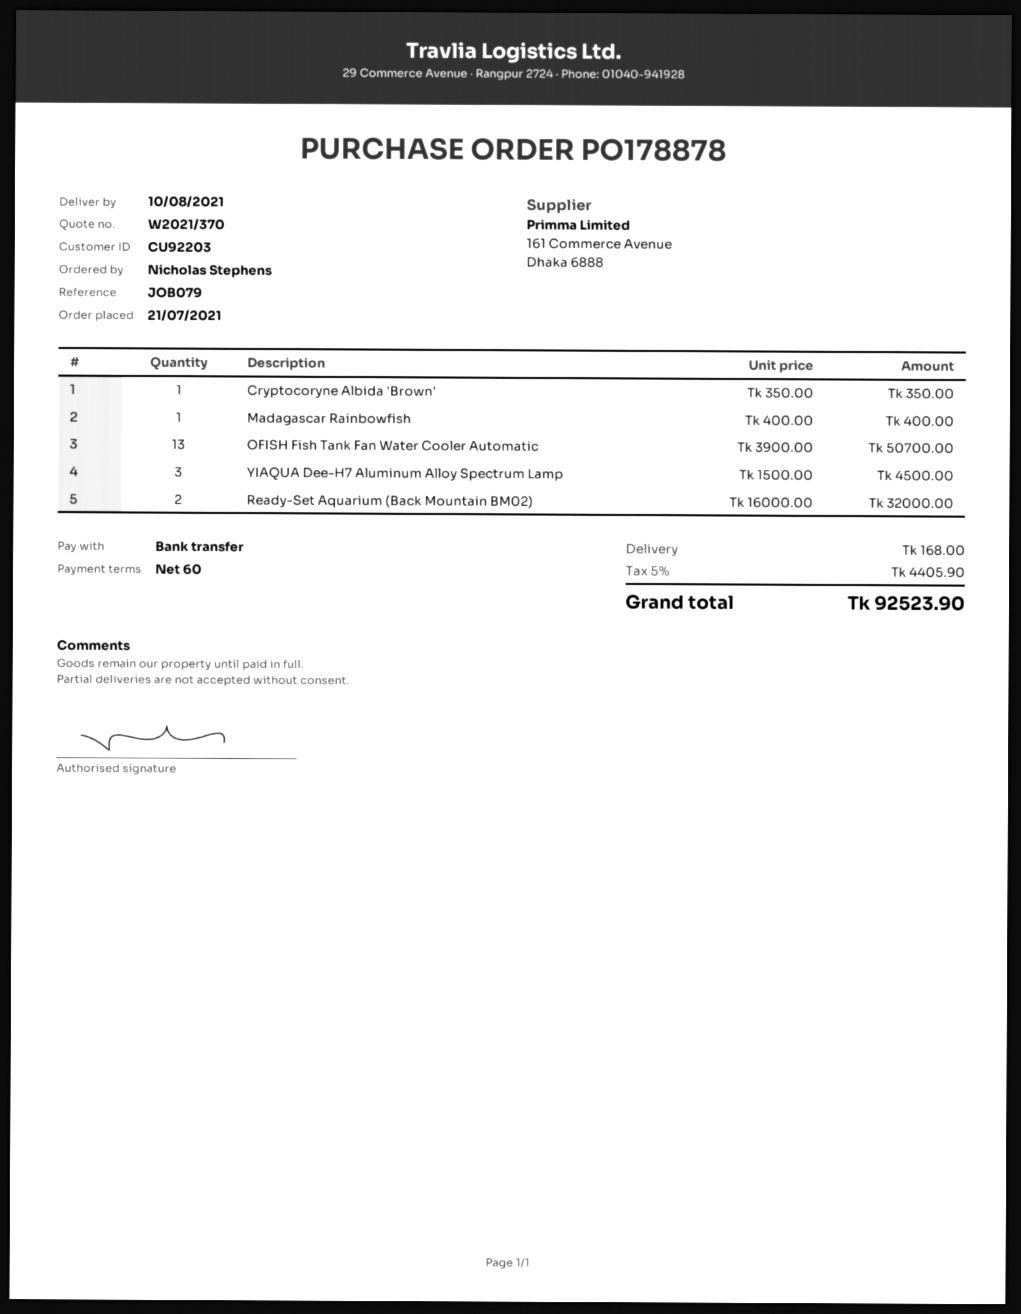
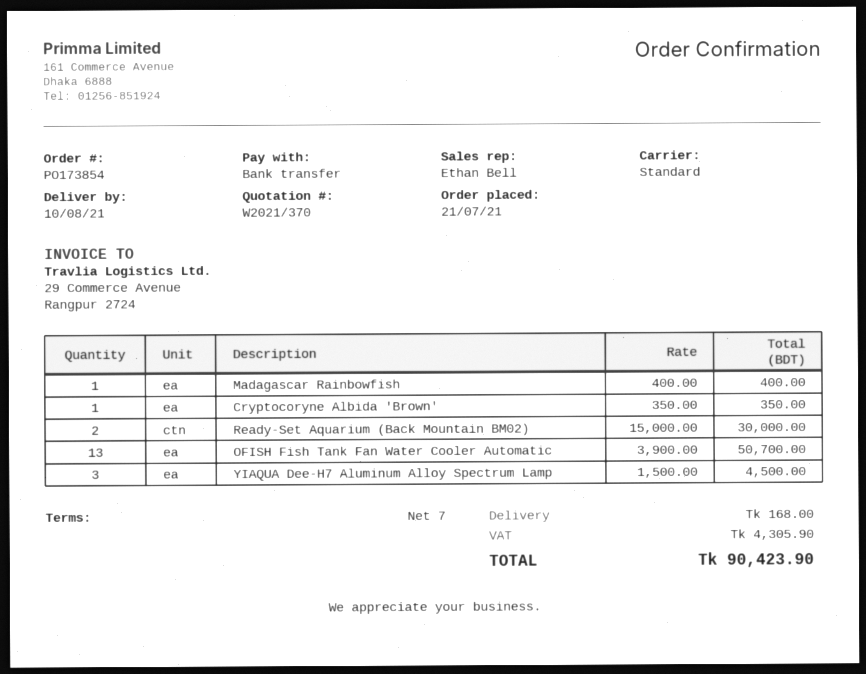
order number: PO178878 -> PO173854
payment terms: 60 days -> 7 days
Ready-Set Aquarium (Back Mountain BM02): 2 x 16000.00 = 32000.00 -> 2 x 15000.00 = 30000.00
tax: 4405.90 -> 4305.90
total: 92523.90 -> 90423.90

